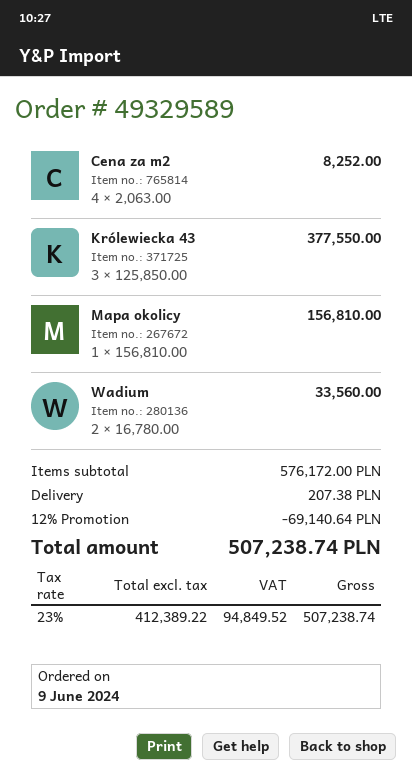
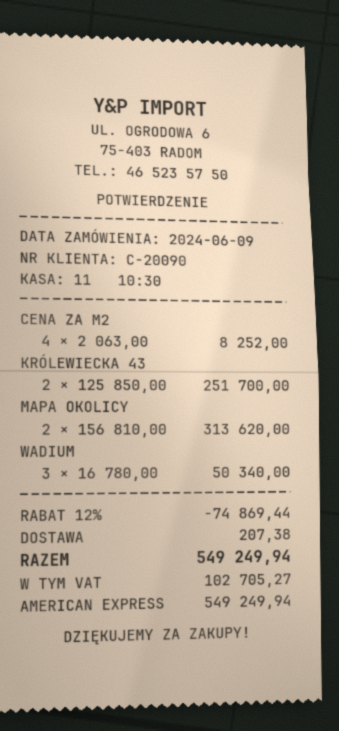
Królewiecka 43: 3 x 125850.00 = 377550.00 -> 2 x 125850.00 = 251700.00
Mapa okolicy: 1 x 156810.00 = 156810.00 -> 2 x 156810.00 = 313620.00
Wadium: 2 x 16780.00 = 33560.00 -> 3 x 16780.00 = 50340.00
discount: 12% = 69140.64 -> 12% = 74869.44
tax: 94849.52 -> 102705.27
total: 507238.74 -> 549249.94

